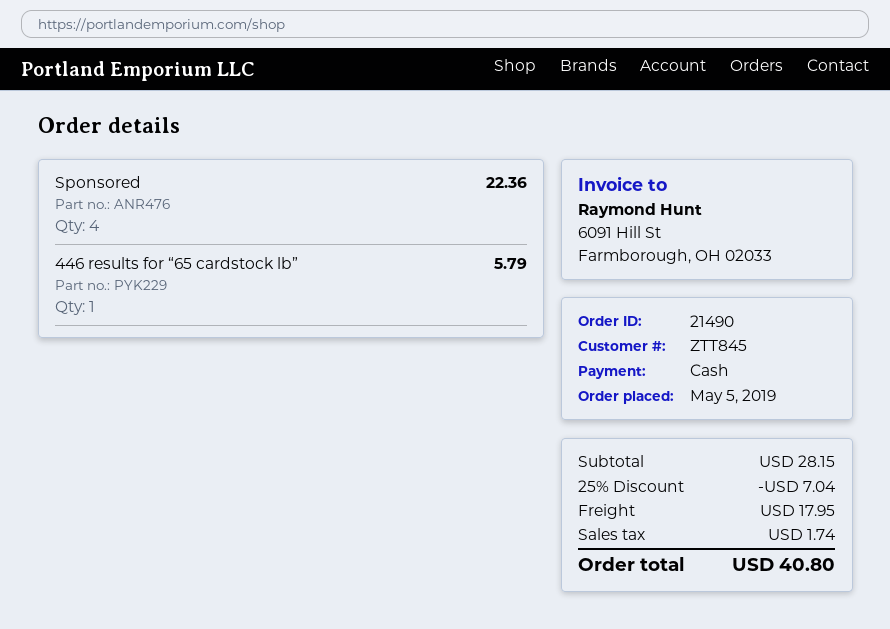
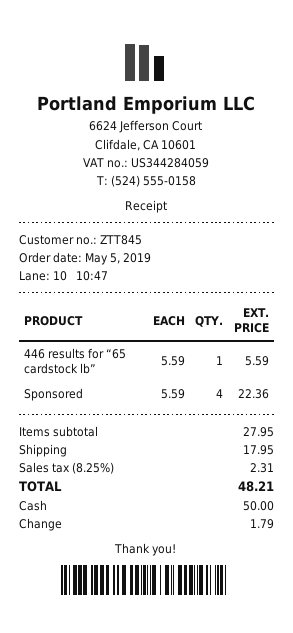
446 results for “65 cardstock lb”: 1 for 5.79 -> 1 for 5.59
subtotal: 28.15 -> 27.95
discount: 25% = 7.04 -> none
tax: 1.74 -> 2.31
total: 40.80 -> 48.21

